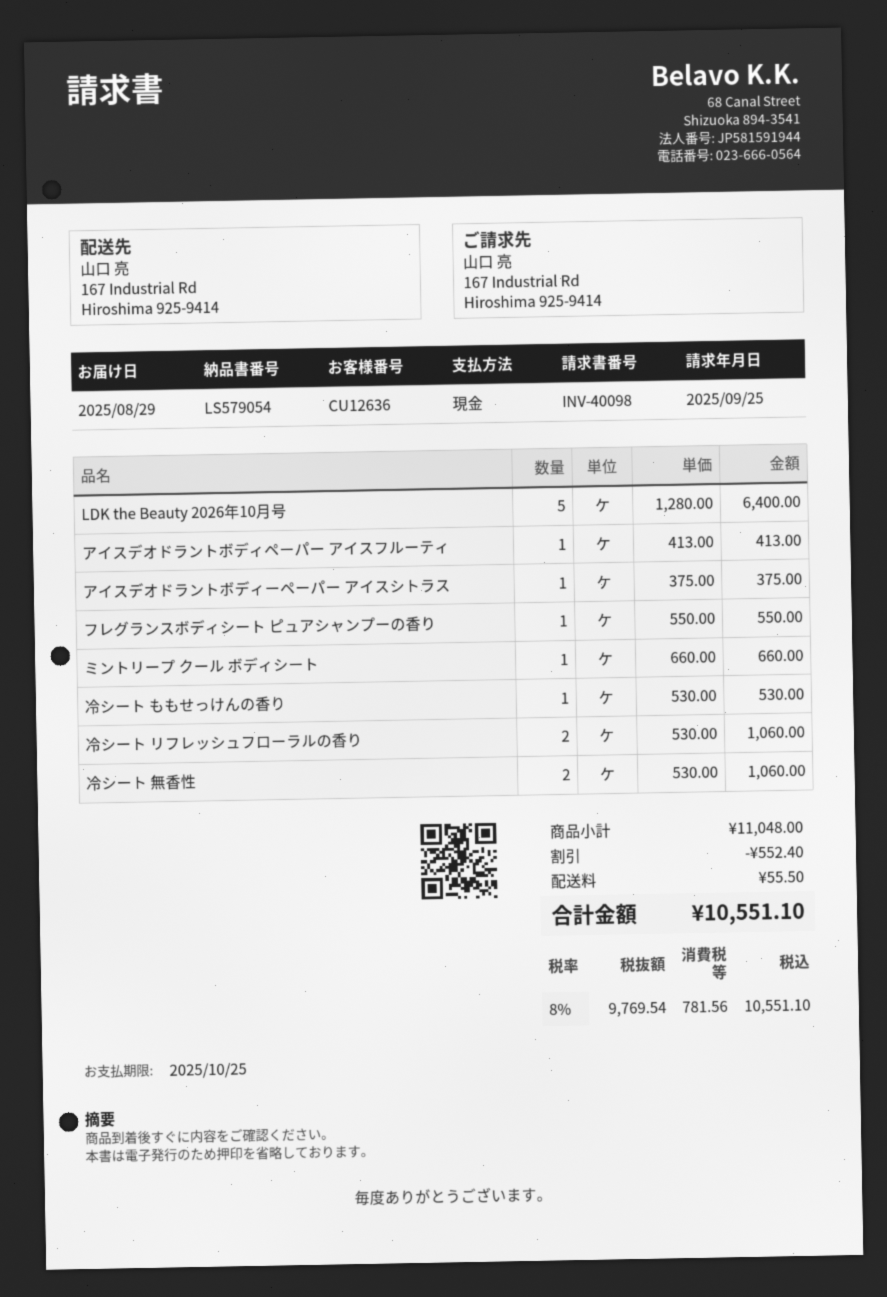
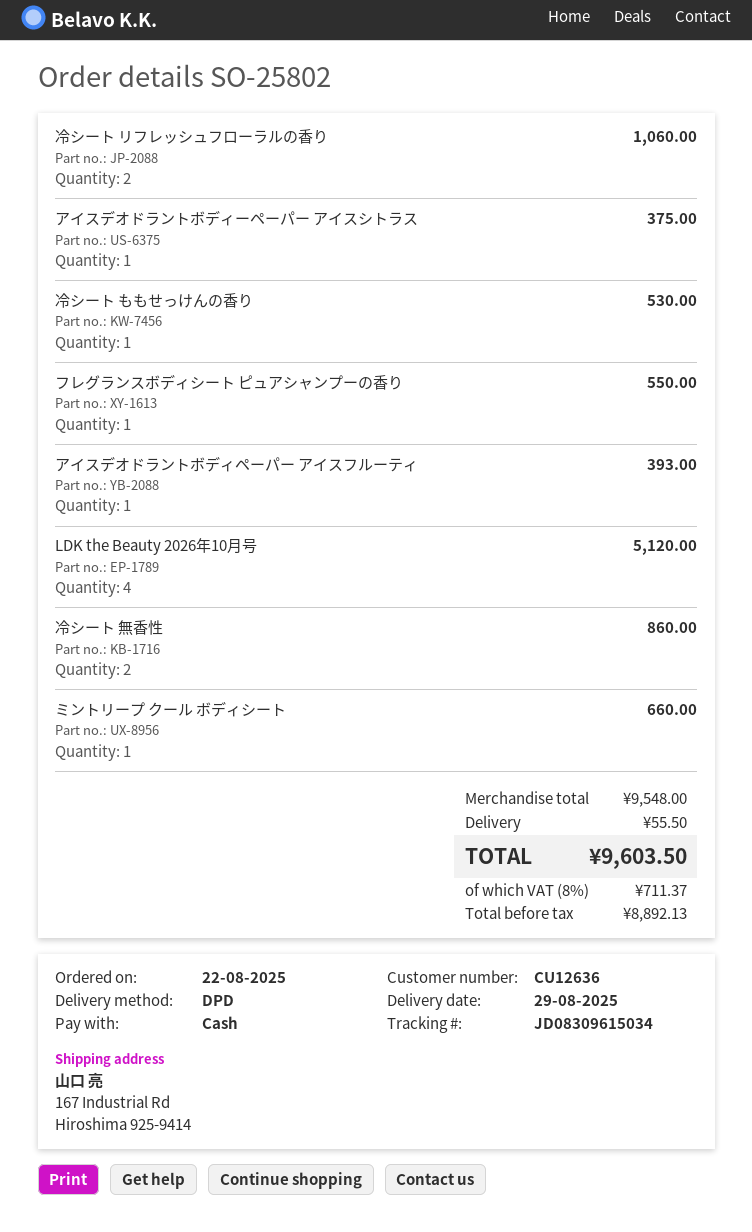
LDK the Beauty 2026年10月号: 5 for 6400.00 -> 4 for 5120.00
アイスデオドラントボディペーパー アイスフルーティ: 1 for 413.00 -> 1 for 393.00
冷シート 無香性: 2 for 1060.00 -> 2 for 860.00
subtotal: 11048.00 -> 9548.00
discount: 552.40 -> none
net: 9769.54 -> 8892.13
tax: 8% = 781.56 -> 8% = 711.37
total: 10551.10 -> 9603.50

